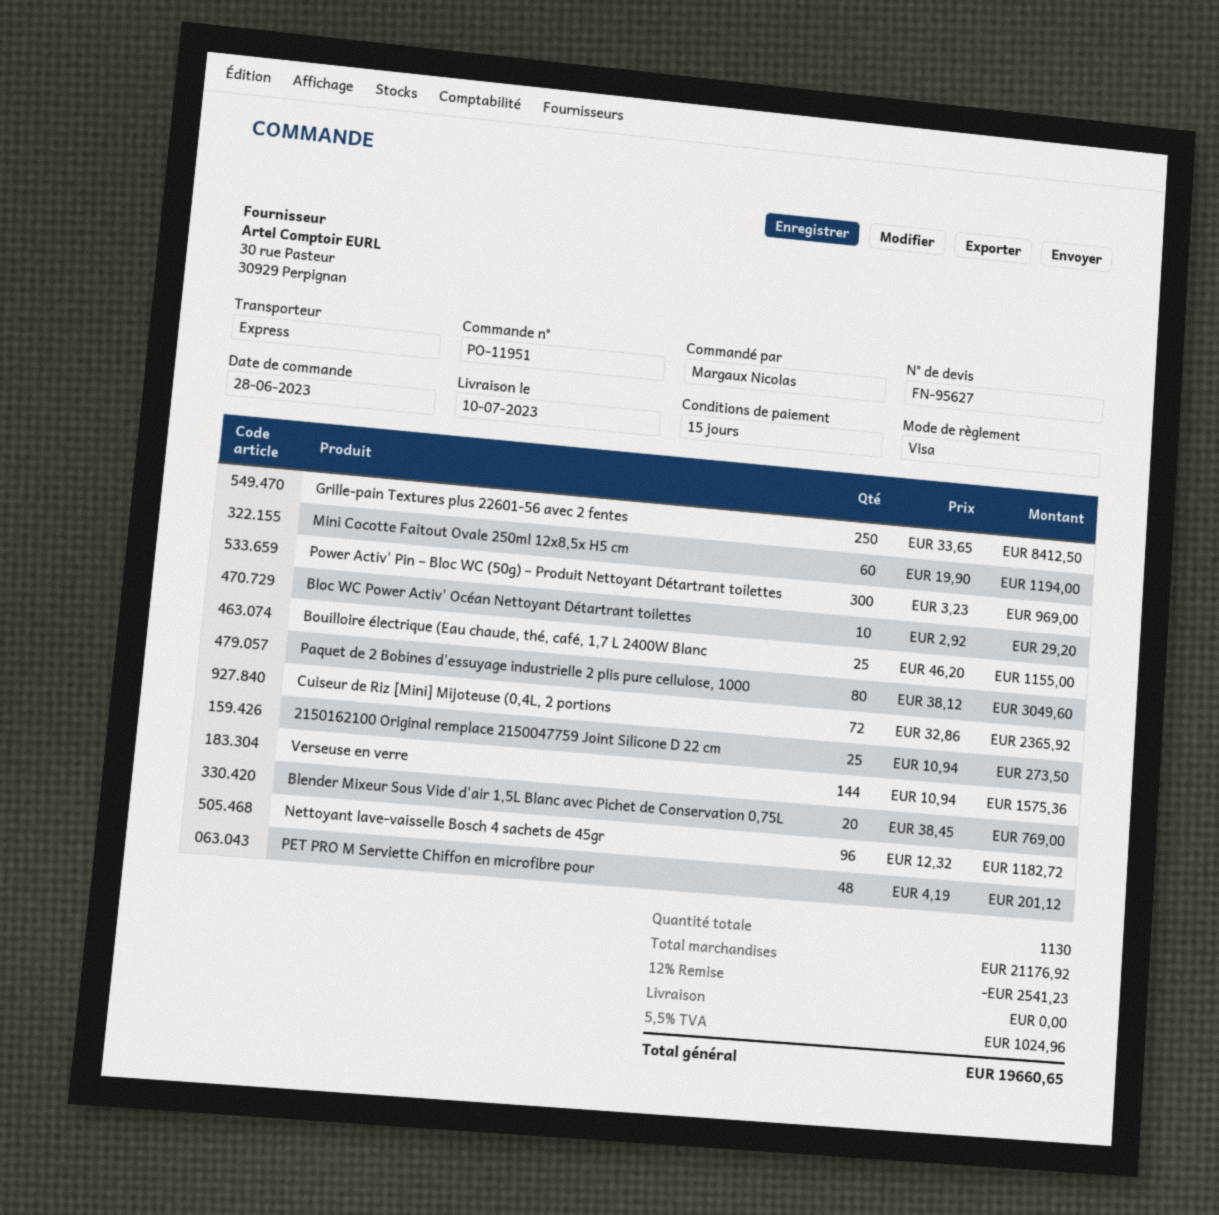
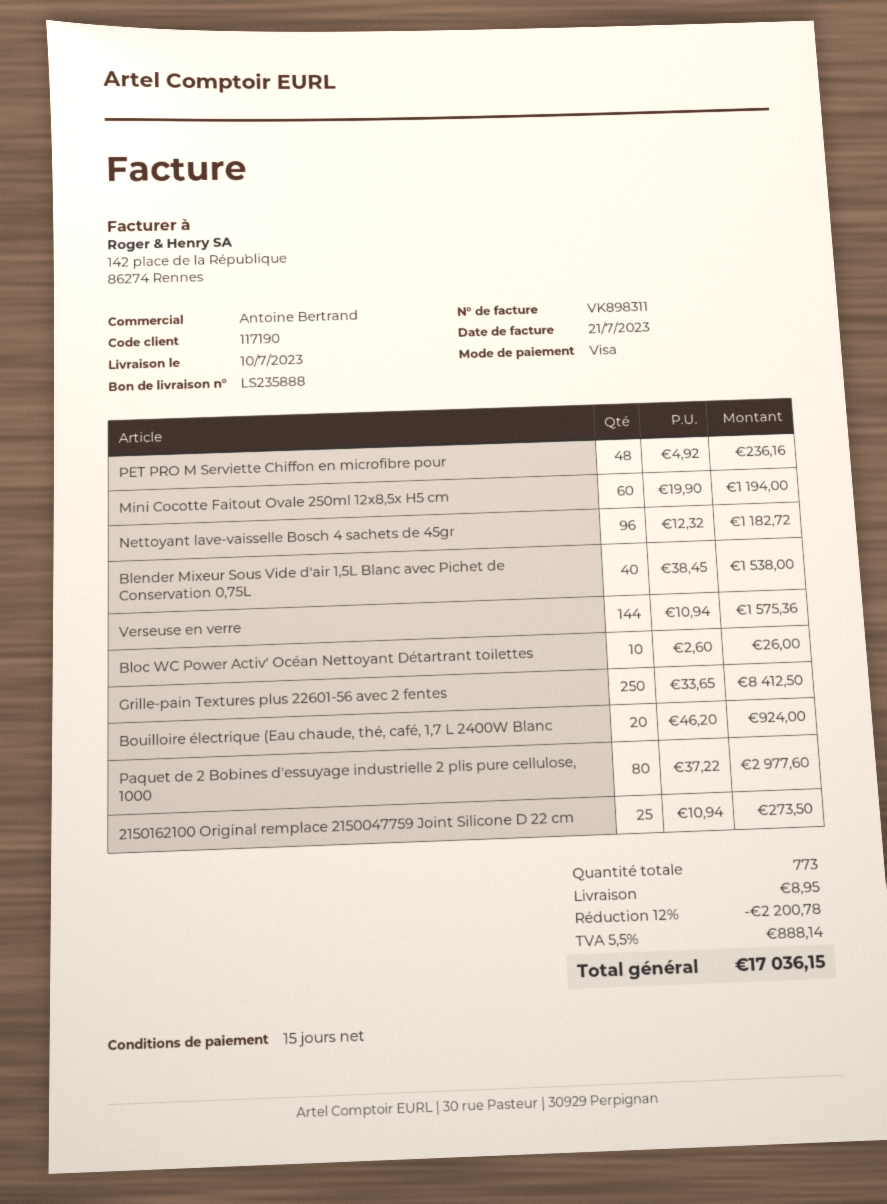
Power Activ' Pin – Bloc WC (50g) – Produit Nettoyant Détartrant toilettes: 300 x 3.23 = 969.00 -> none
Bloc WC Power Activ' Océan Nettoyant Détartrant toilettes: 10 x 2.92 = 29.20 -> 10 x 2.60 = 26.00
Bouilloire électrique (Eau chaude, thé, café, 1,7 L 2400W Blanc: 25 x 46.20 = 1155.00 -> 20 x 46.20 = 924.00
Paquet de 2 Bobines d'essuyage industrielle 2 plis pure cellulose, 1000: 80 x 38.12 = 3049.60 -> 80 x 37.22 = 2977.60
Cuiseur de Riz [Mini] Mijoteuse (0,4L, 2 portions: 72 x 32.86 = 2365.92 -> none
Blender Mixeur Sous Vide d'air 1,5L Blanc avec Pichet de Conservation 0,75L: 20 x 38.45 = 769.00 -> 40 x 38.45 = 1538.00
PET PRO M Serviette Chiffon en microfibre pour: 48 x 4.19 = 201.12 -> 48 x 4.92 = 236.16
total quantity: 1130 -> 773
discount: 12% = 2541.23 -> 12% = 2200.78
shipping: 0.00 -> 8.95
tax: 5.5% = 1024.96 -> 5.5% = 888.14
total: 19660.65 -> 17036.15

